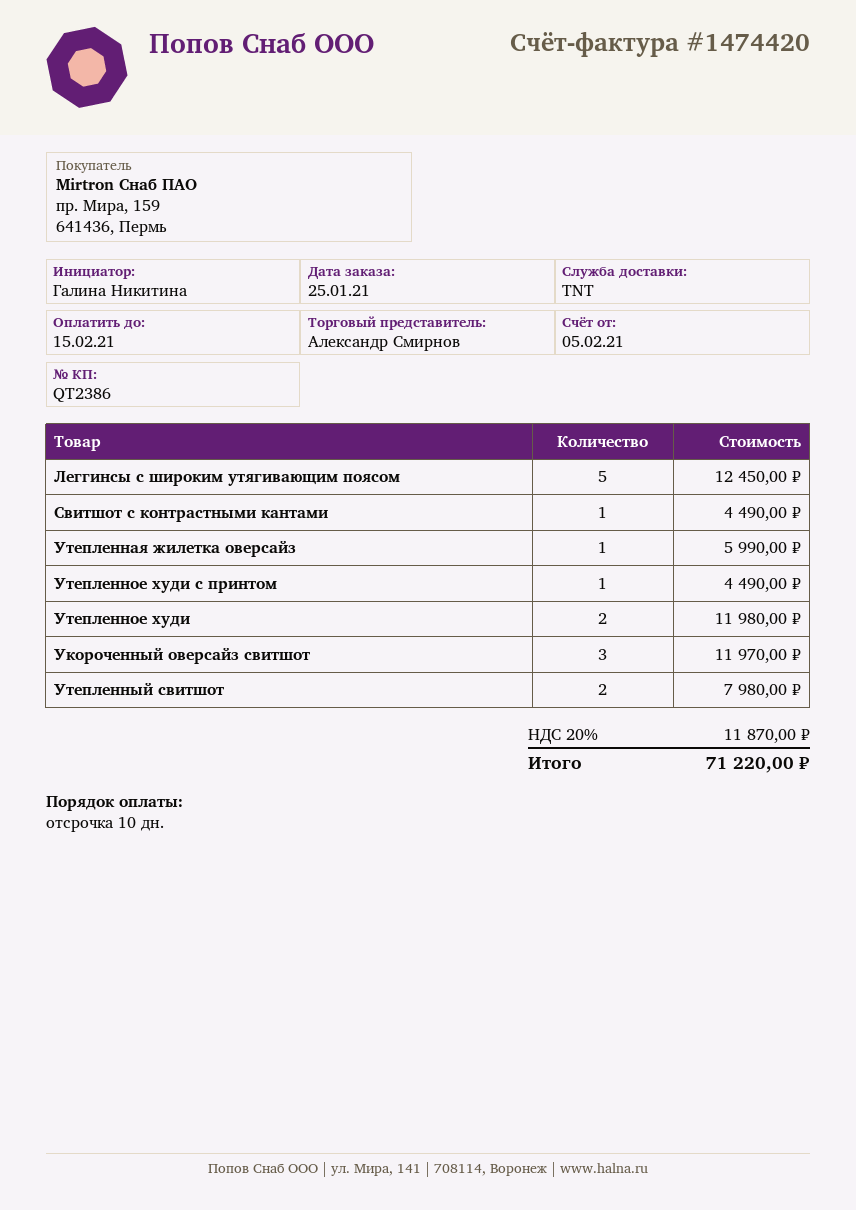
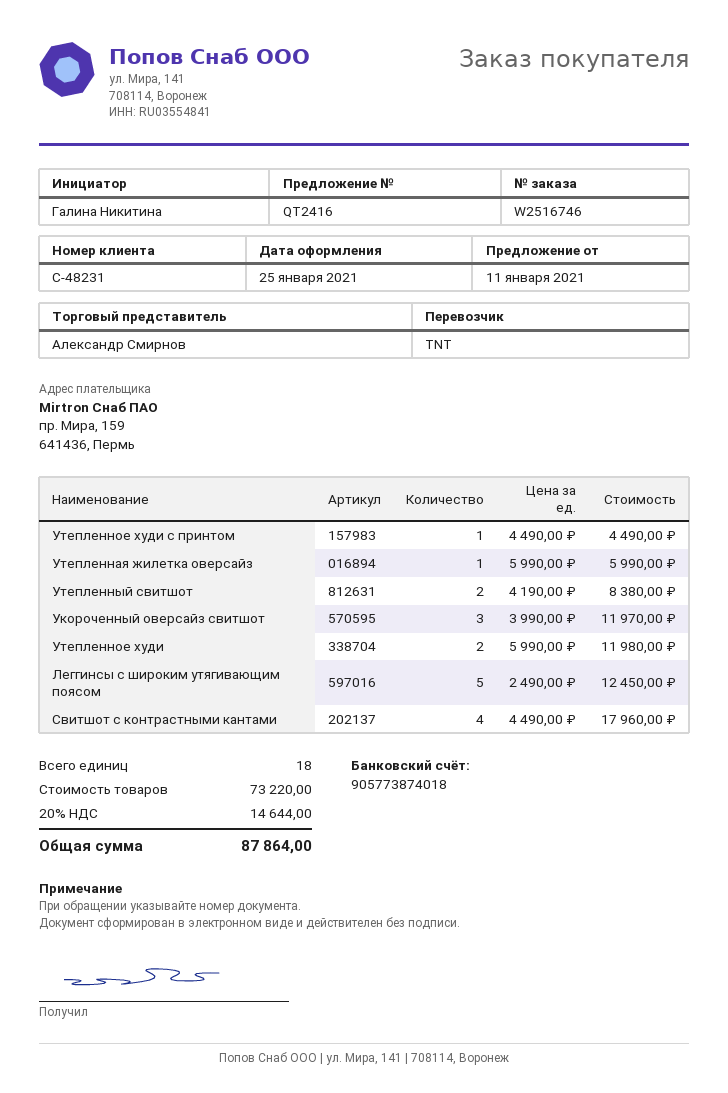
quote number: QT2386 -> QT2416
Свитшот с контрастными кантами: 1 for 4490.00 -> 4 for 17960.00
Утепленный свитшот: 2 for 7980.00 -> 2 for 8380.00
tax: 20% = 11870.00 -> 20% = 14644.00
total: 71220.00 -> 87864.00

